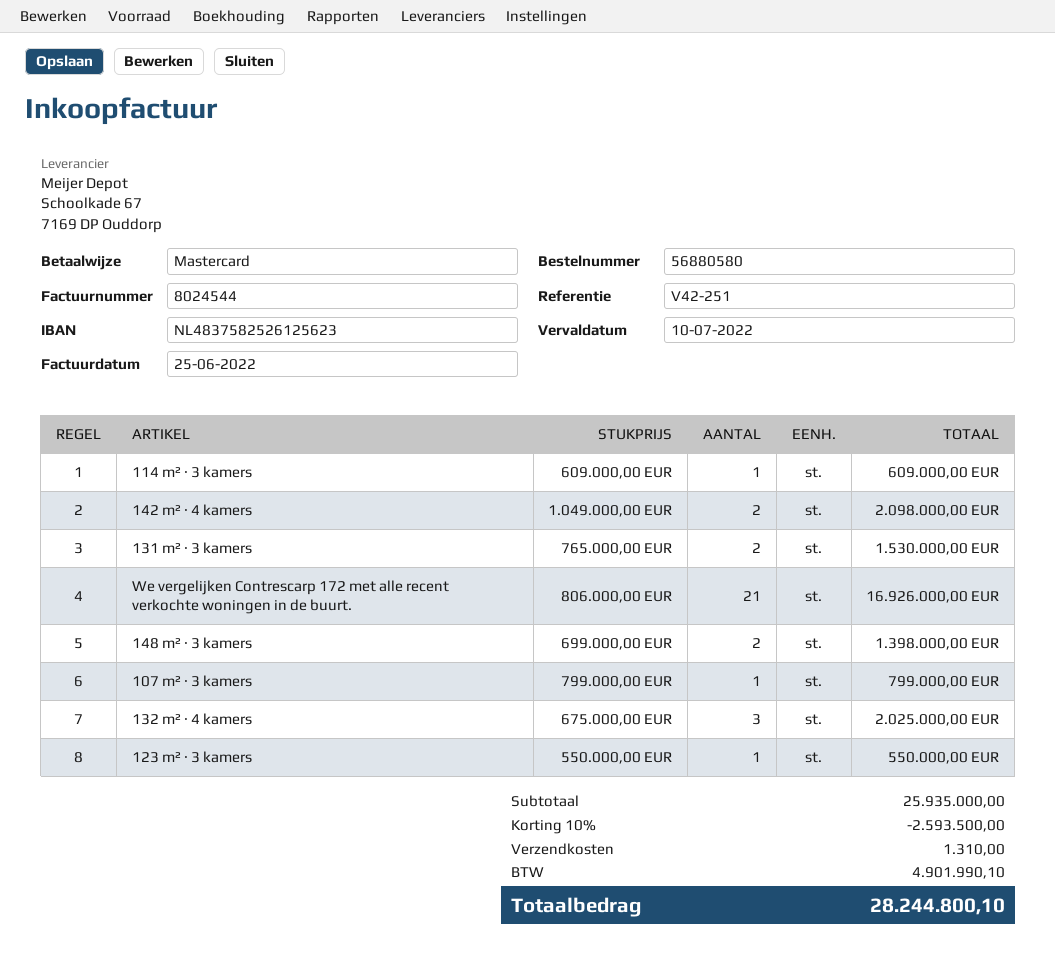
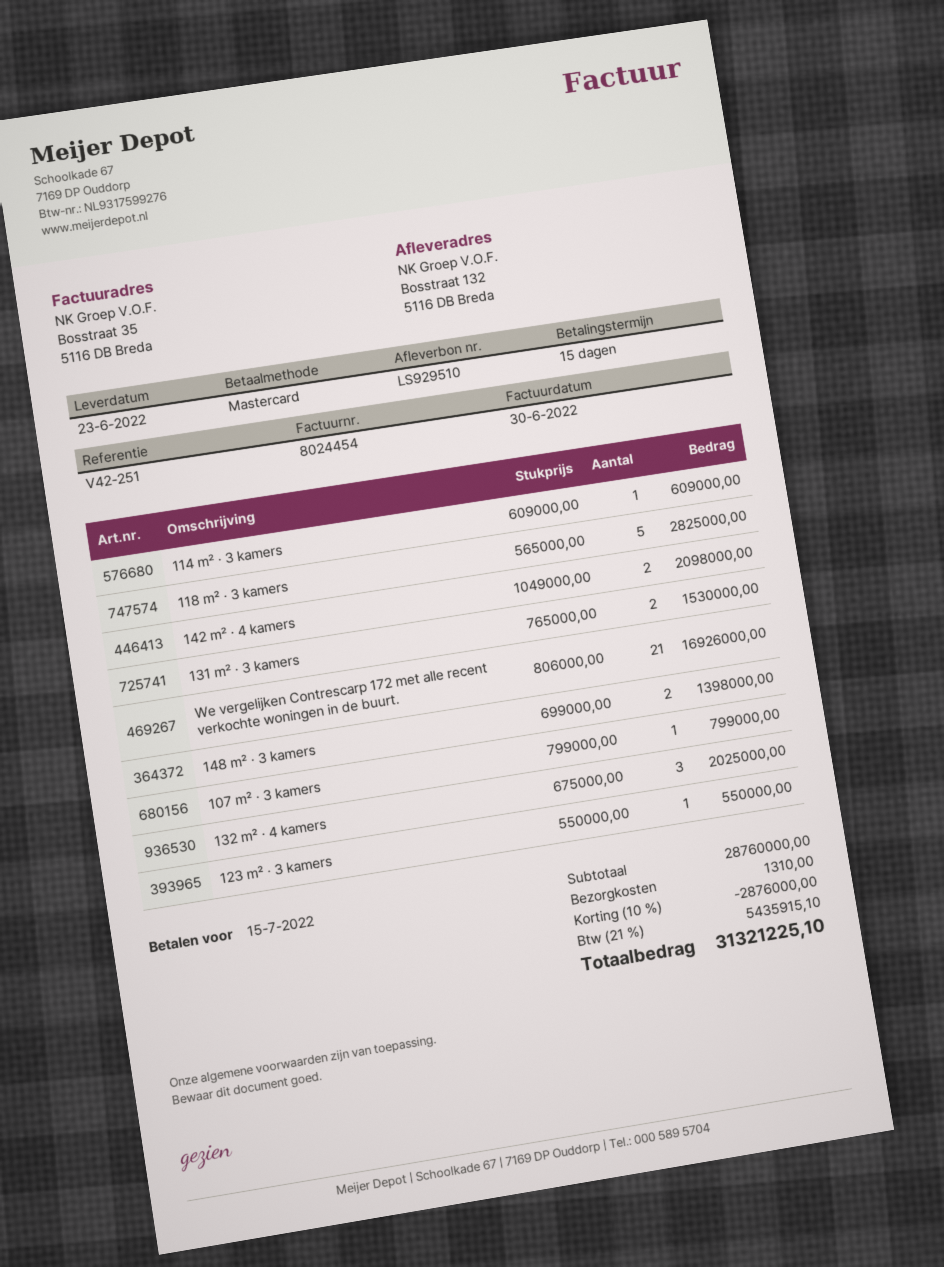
invoice number: 8024544 -> 8024454
invoice date: 2022-06-25 -> 2022-06-30
due date: 2022-07-10 -> 2022-07-15
118 m² · 3 kamers: none -> 5 x 565000.00 = 2825000.00
subtotal: 25935000.00 -> 28760000.00
discount: 10% = 2593500.00 -> 10% = 2876000.00
tax: 4901990.10 -> 5435915.10
total: 28244800.10 -> 31321225.10

